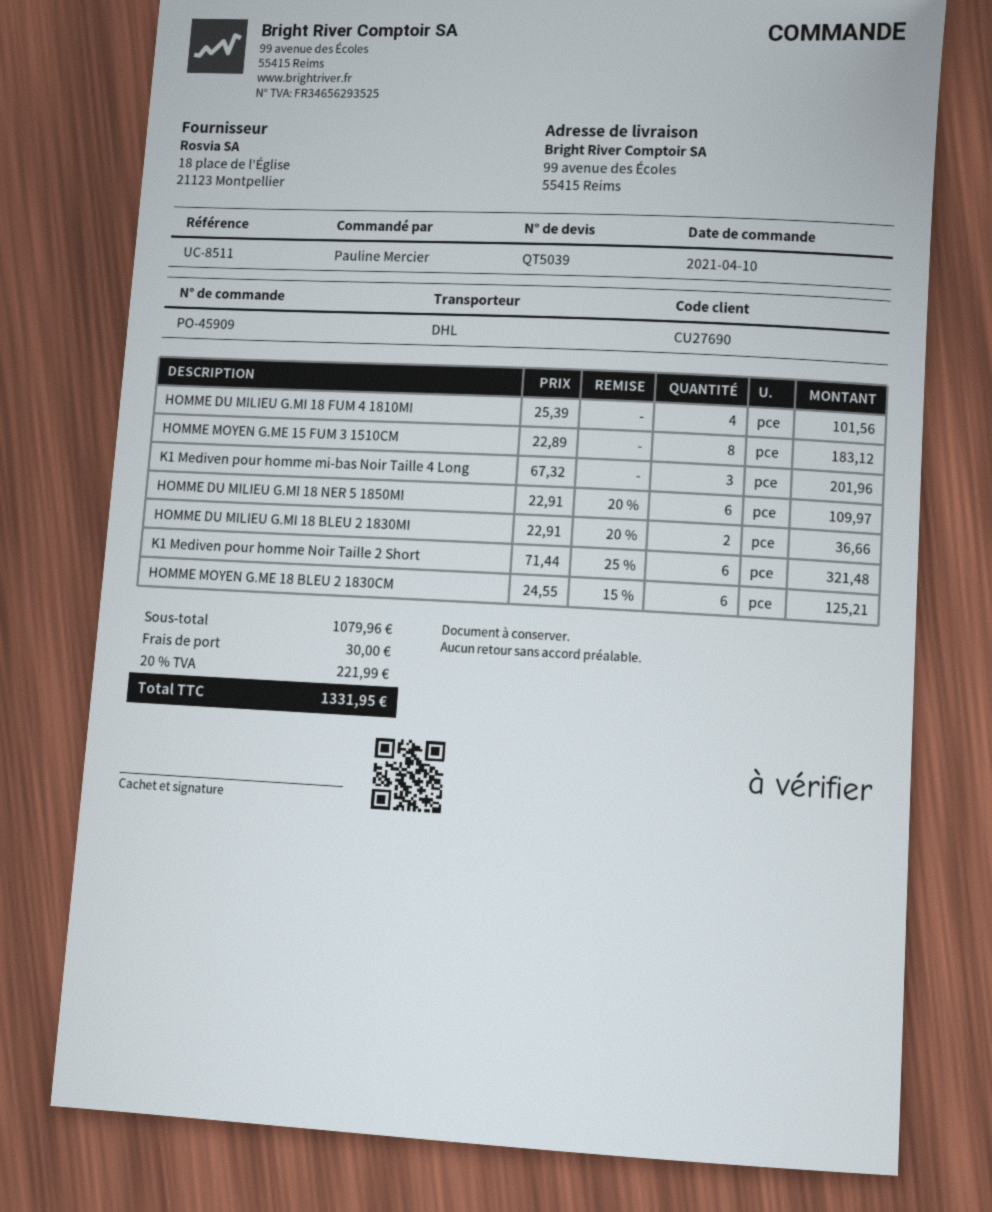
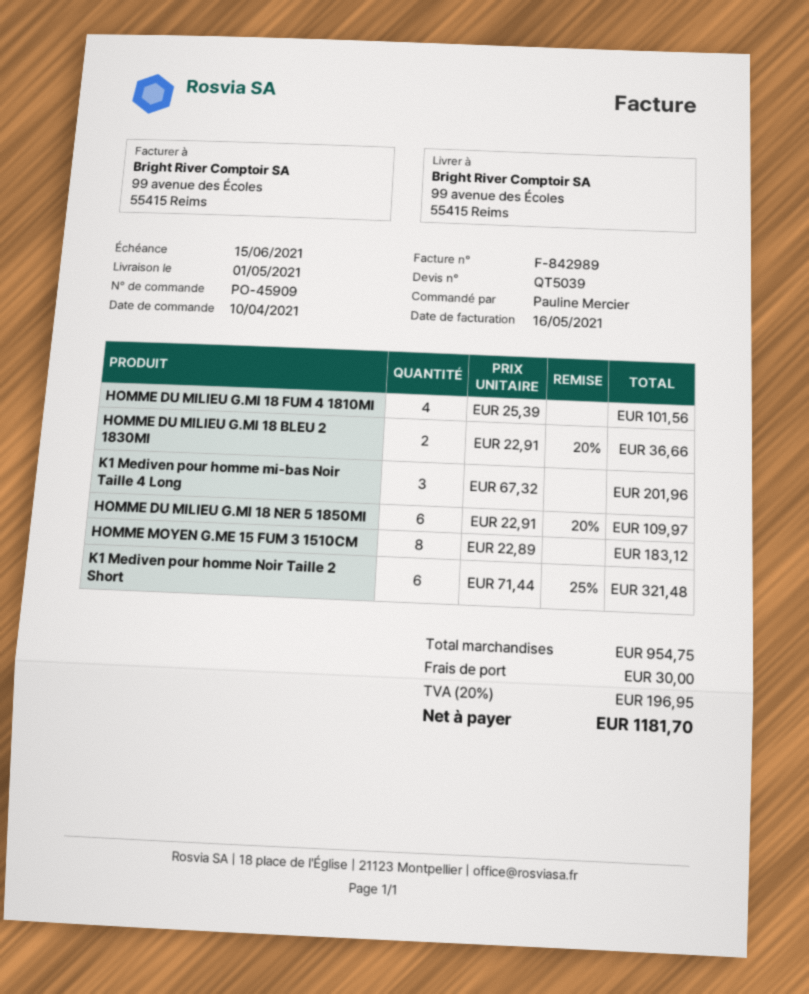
HOMME MOYEN G.ME 18 BLEU 2 1830CM: 6 x 24.55 - 15% = 125.21 -> none
subtotal: 1079.96 -> 954.75
tax: 20% = 221.99 -> 20% = 196.95
total: 1331.95 -> 1181.70

